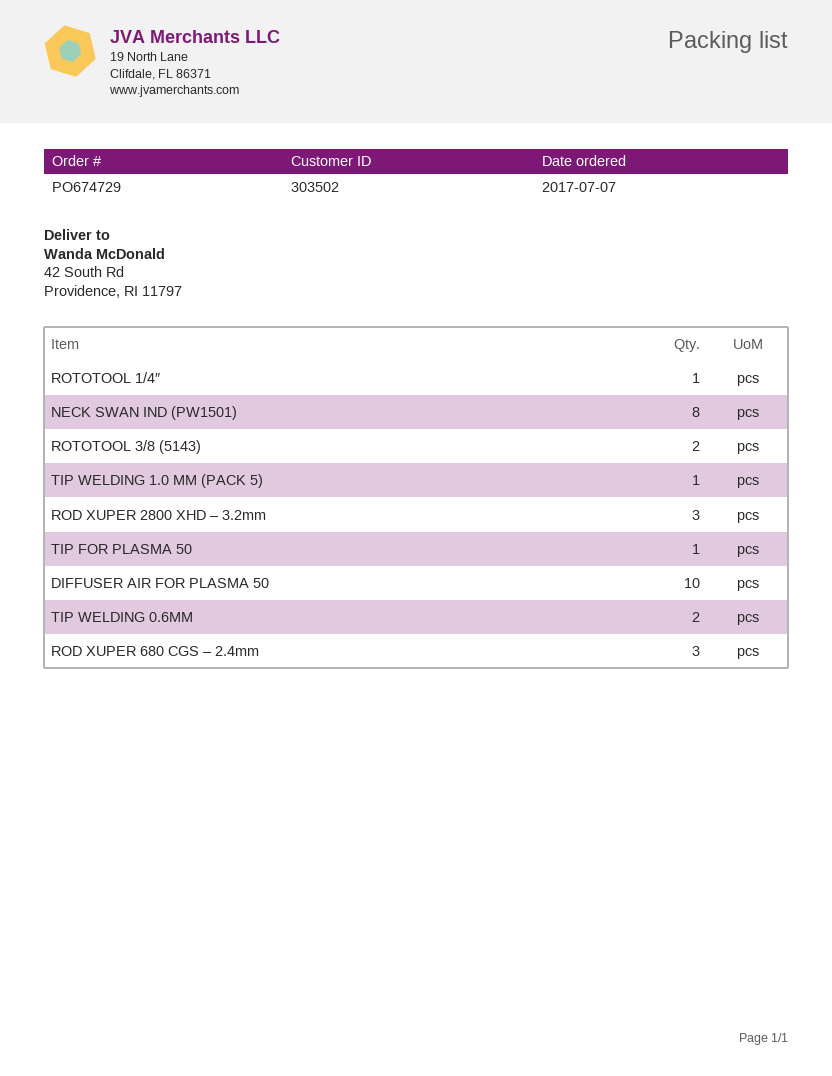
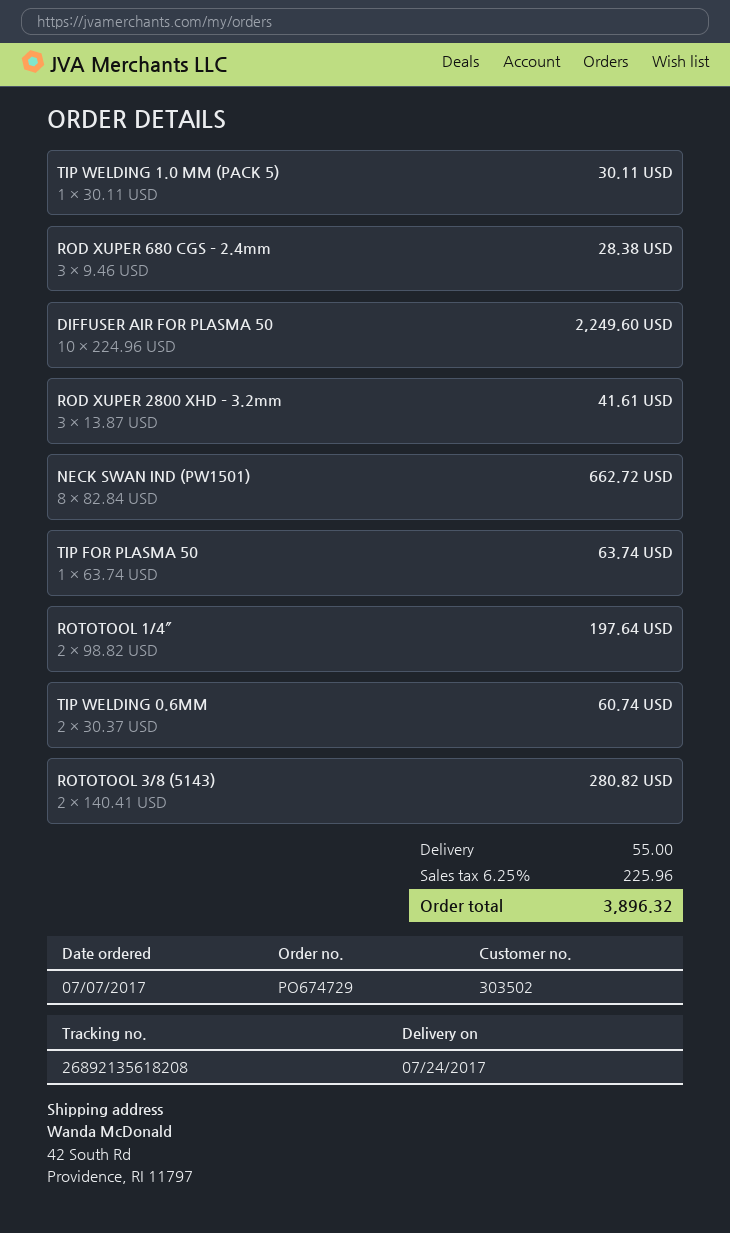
ROTOTOOL 1/4″: 1 -> 2

